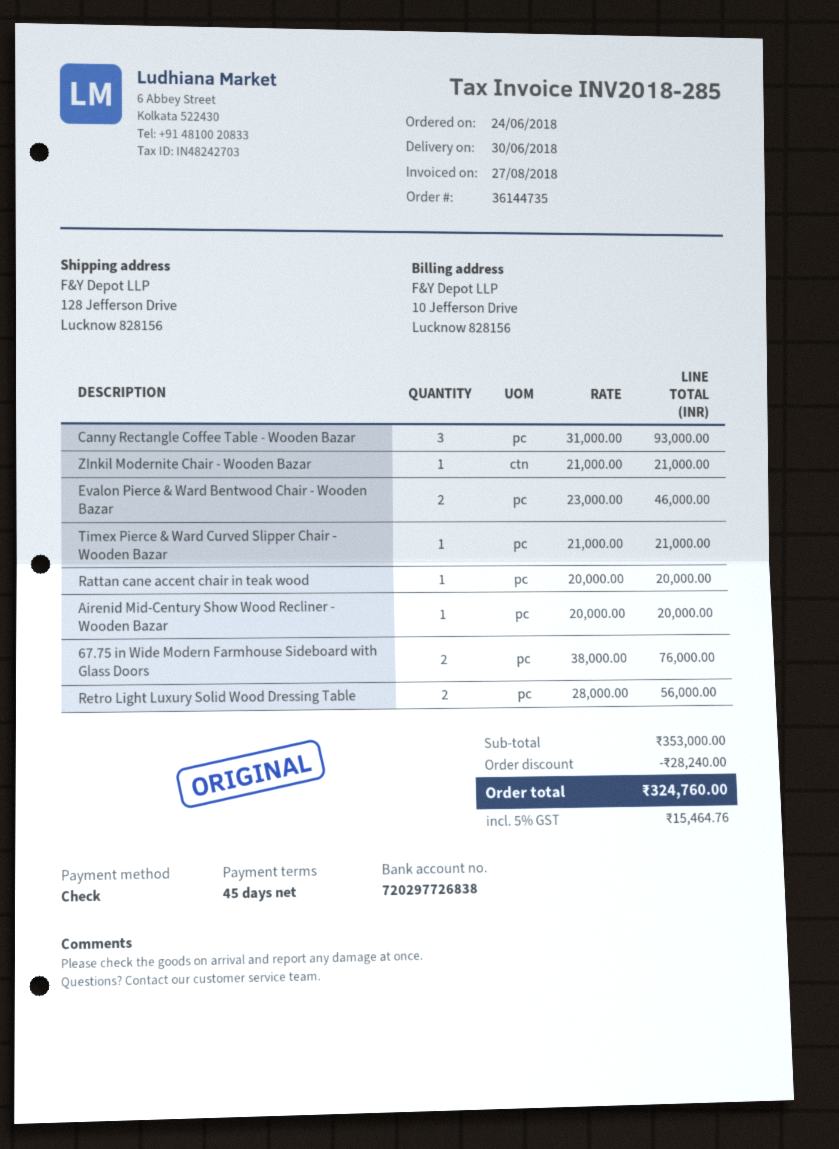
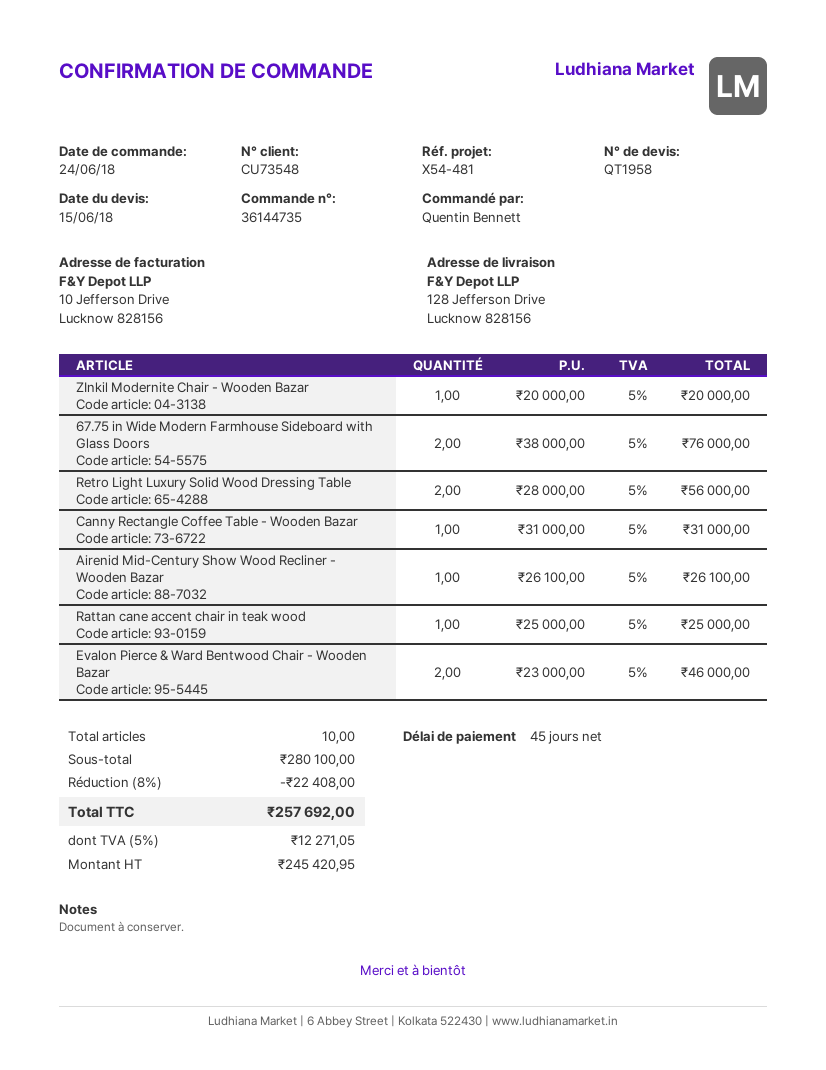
Canny Rectangle Coffee Table - Wooden Bazar: 3 x 31000.00 = 93000.00 -> 1 x 31000.00 = 31000.00
ZInkil Modernite Chair - Wooden Bazar: 1 x 21000.00 = 21000.00 -> 1 x 20000.00 = 20000.00
Timex Pierce & Ward Curved Slipper Chair - Wooden Bazar: 1 x 21000.00 = 21000.00 -> none
Rattan cane accent chair in teak wood: 1 x 20000.00 = 20000.00 -> 1 x 25000.00 = 25000.00
Airenid Mid-Century Show Wood Recliner - Wooden Bazar: 1 x 20000.00 = 20000.00 -> 1 x 26100.00 = 26100.00
subtotal: 353000.00 -> 280100.00
discount: 28240.00 -> 22408.00
tax: 5% = 15464.76 -> 5% = 12271.05
total: 324760.00 -> 257692.00

